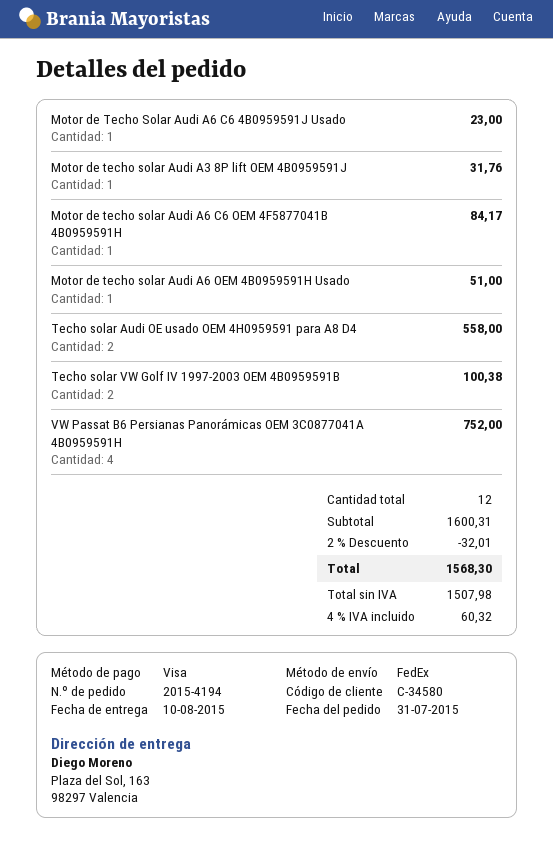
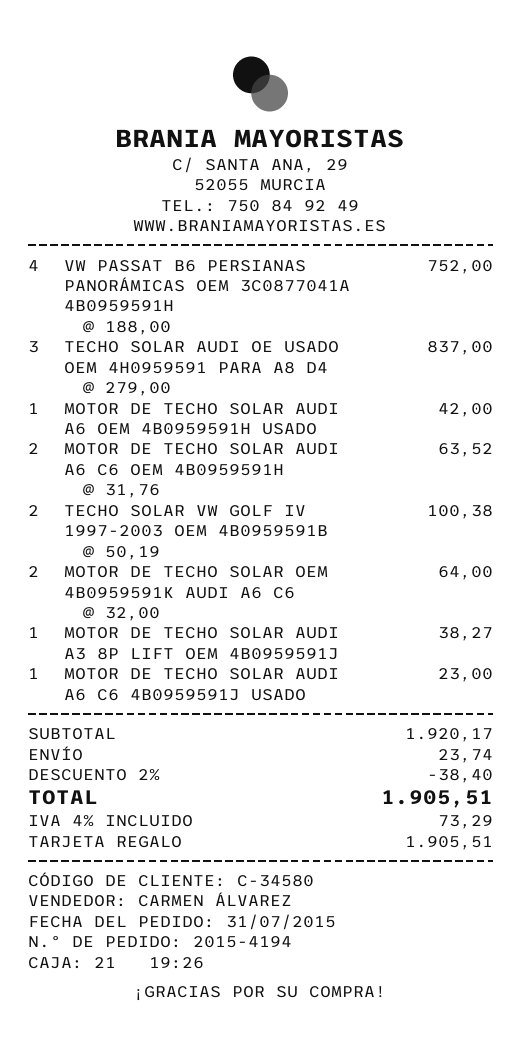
payment method: Visa -> gift card
Motor de techo solar Audi A3 8P lift OEM 4B0959591J: 1 for 31.76 -> 1 for 38.27
Motor de techo solar Audi A6 C6 OEM 4F5877041B 4B0959591H: 1 for 84.17 -> none
Motor de techo solar Audi A6 OEM 4B0959591H Usado: 1 for 51.00 -> 1 for 42.00
Techo solar Audi OE usado OEM 4H0959591 para A8 D4: 2 for 558.00 -> 3 for 837.00
MOTOR DE TECHO SOLAR AUDI A6 C6 OEM 4B0959591H: none -> 2 for 63.52
MOTOR DE TECHO SOLAR OEM 4B0959591K AUDI A6 C6: none -> 2 for 64.00
subtotal: 1600.31 -> 1920.17
discount: 2% = 32.01 -> 2% = 38.40
shipping: none -> 23.74
tax: 4% = 60.32 -> 4% = 73.29
total: 1568.30 -> 1905.51

